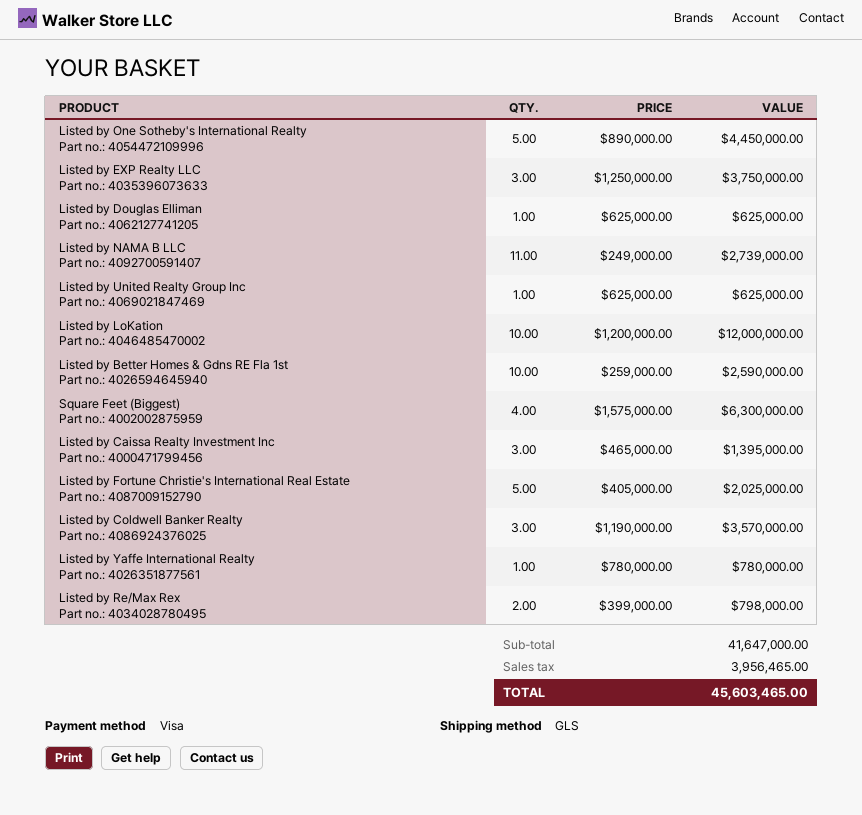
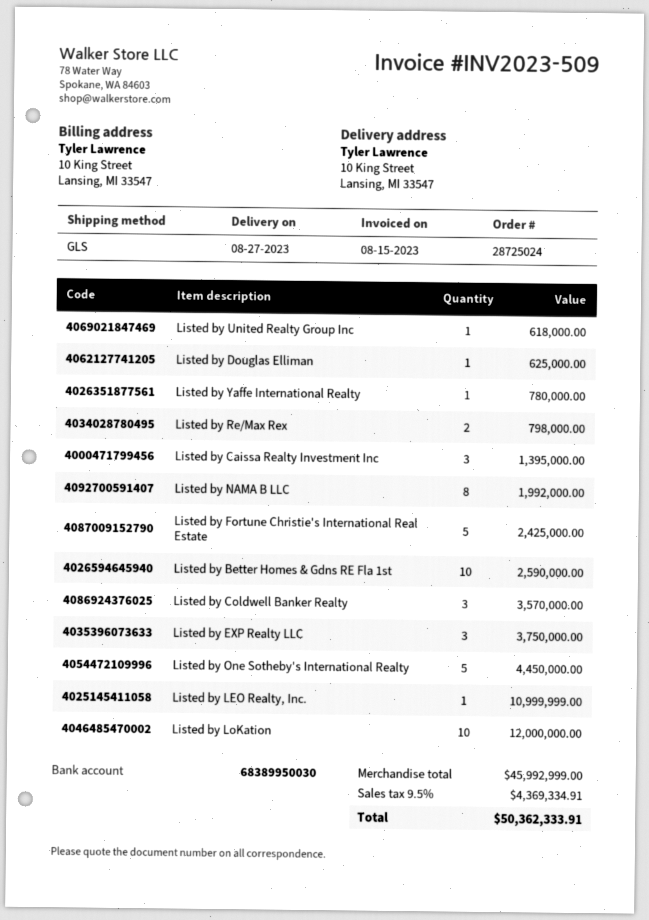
Listed by NAMA B LLC: 11 for 2739000.00 -> 8 for 1992000.00
Listed by United Realty Group Inc: 1 for 625000.00 -> 1 for 618000.00
Square Feet (Biggest): 4 for 6300000.00 -> none
Listed by Fortune Christie's International Real Estate: 5 for 2025000.00 -> 5 for 2425000.00
Listed by LEO Realty, Inc.: none -> 1 for 10999999.00
subtotal: 41647000.00 -> 45992999.00
tax: 3956465.00 -> 4369334.91
total: 45603465.00 -> 50362333.91

